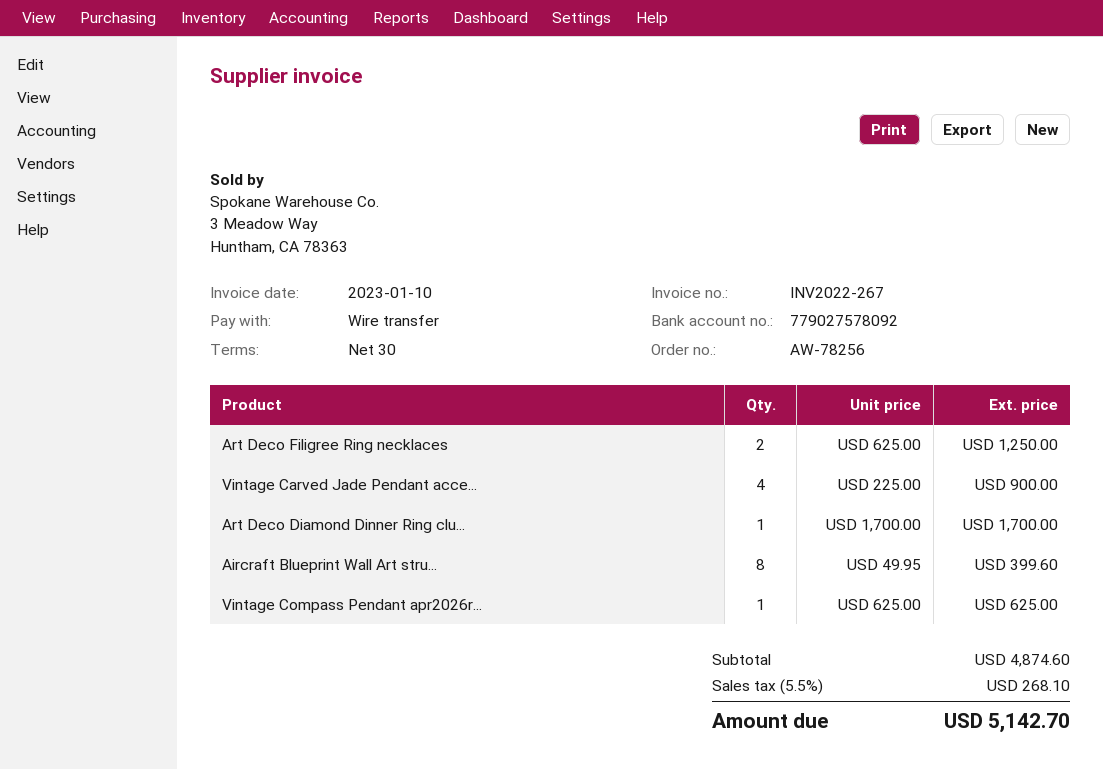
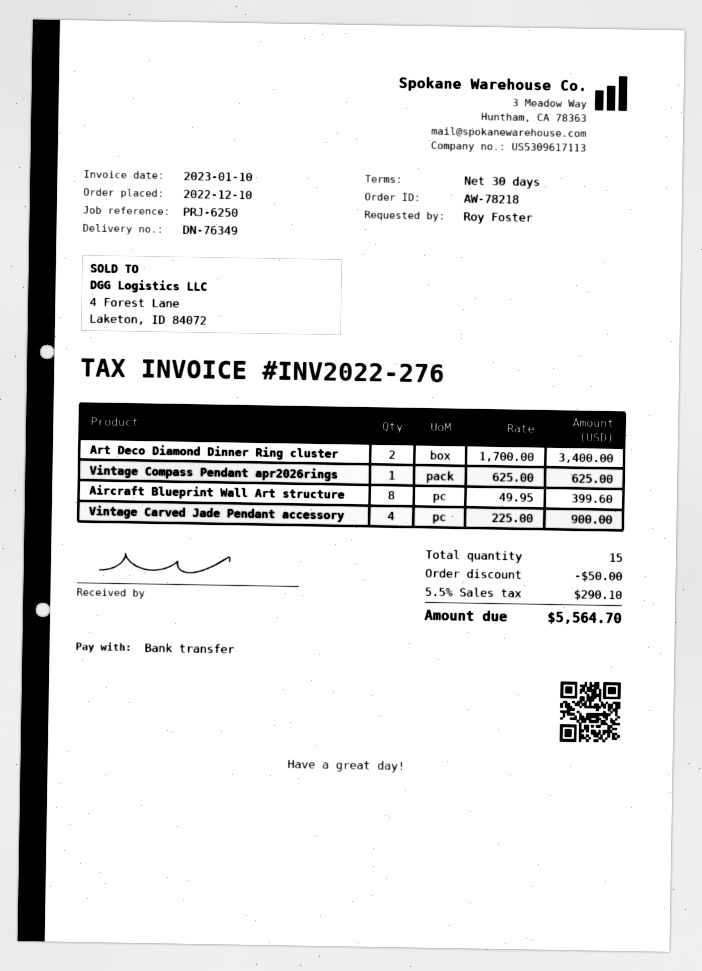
order number: AW-78256 -> AW-78218
invoice number: INV2022-267 -> INV2022-276
Art Deco Filigree Ring necklaces: 2 x 625.00 = 1250.00 -> none
Art Deco Diamond Dinner Ring clu...: 1 x 1700.00 = 1700.00 -> 2 x 1700.00 = 3400.00
discount: none -> 50.00
tax: 5.5% = 268.10 -> 5.5% = 290.10
total: 5142.70 -> 5564.70

